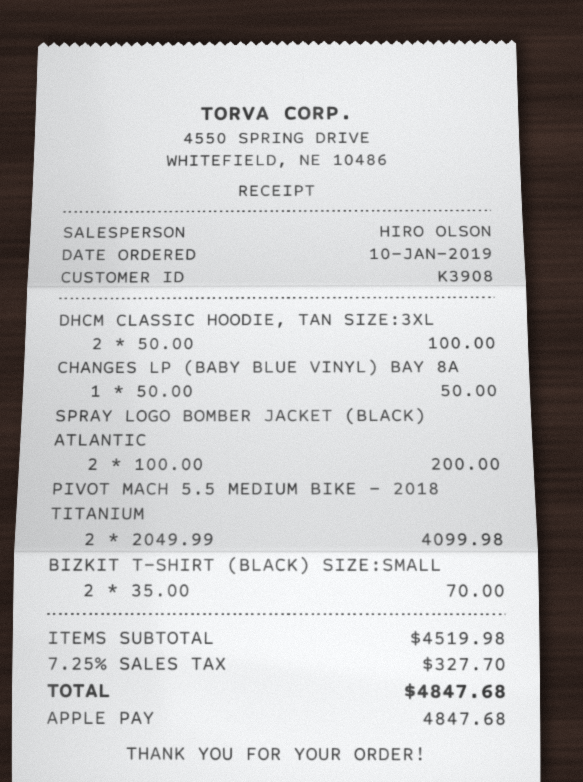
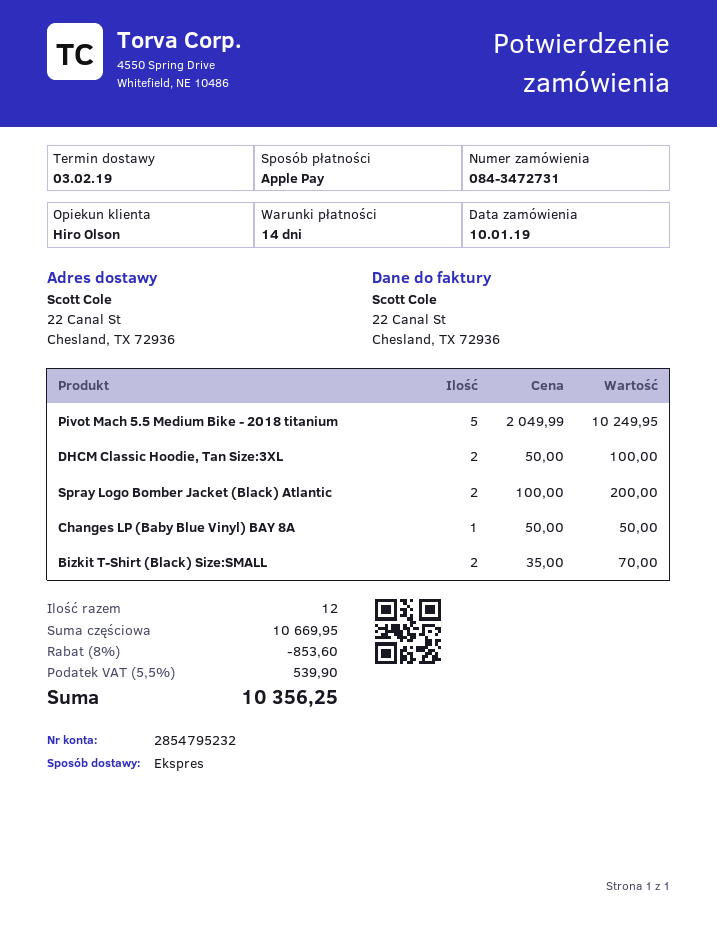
PIVOT MACH 5.5 MEDIUM BIKE - 2018 TITANIUM: 2 x 2049.99 = 4099.98 -> 5 x 2049.99 = 10249.95
subtotal: 4519.98 -> 10669.95
discount: none -> 8% = 853.60
tax: 7.25% = 327.70 -> 5.5% = 539.90
total: 4847.68 -> 10356.25

